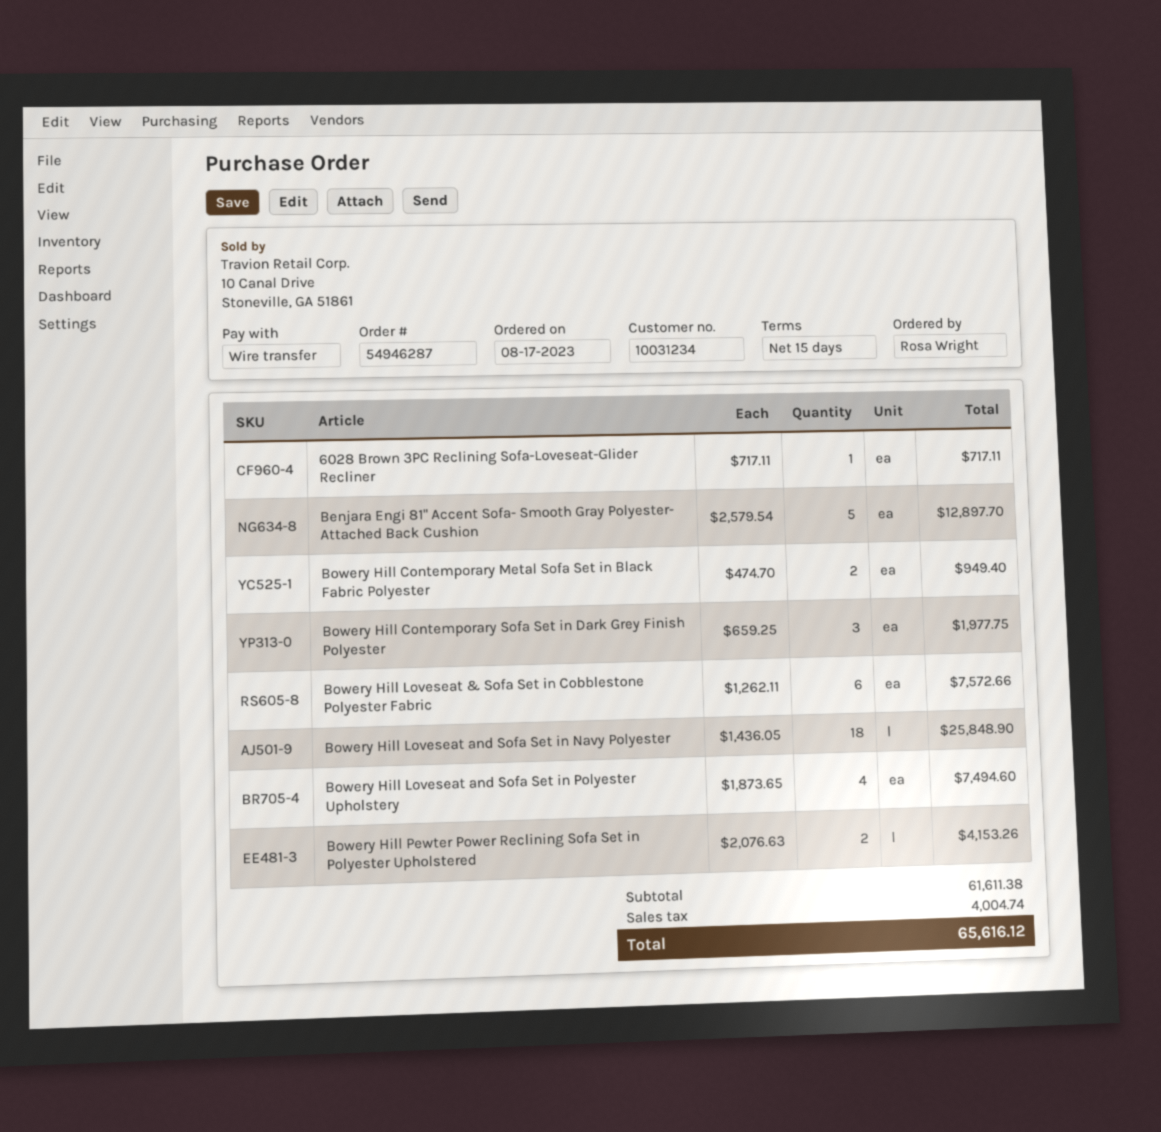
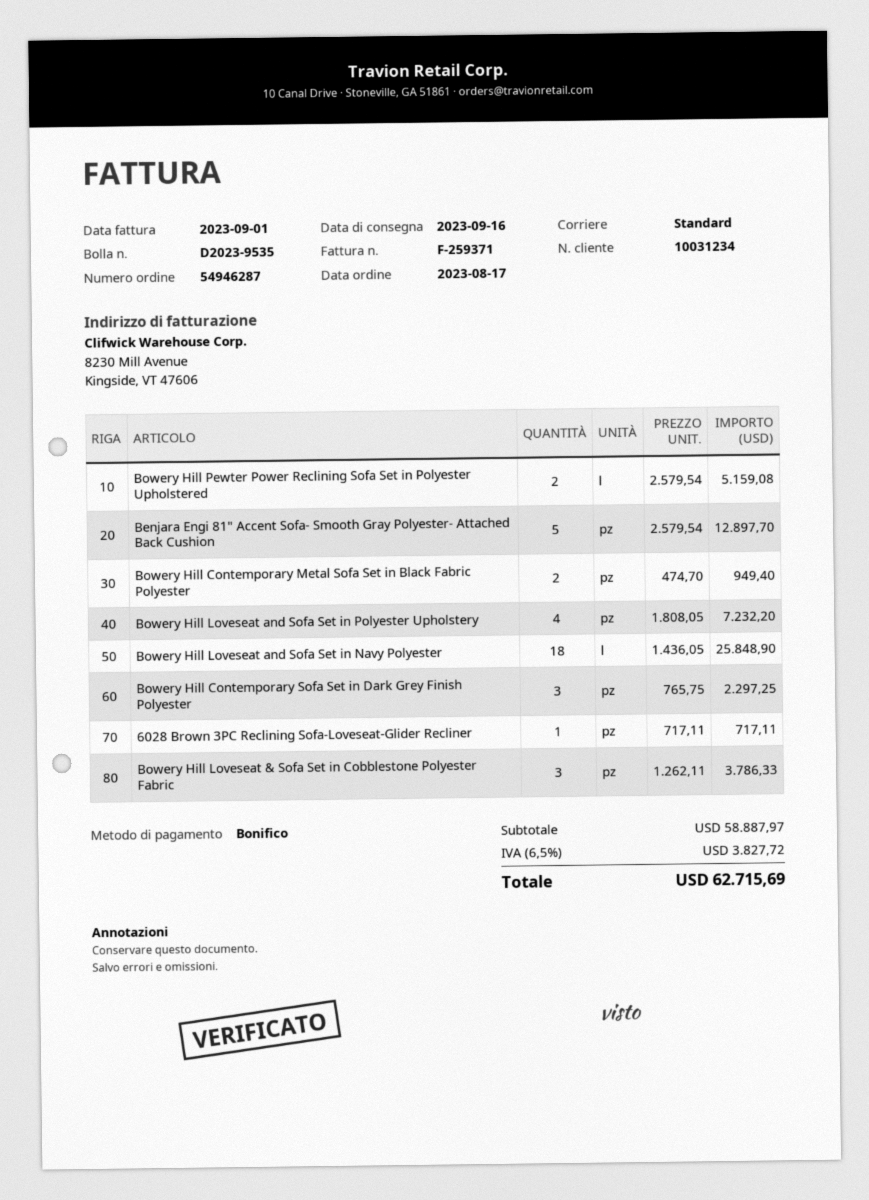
Bowery Hill Contemporary Sofa Set in Dark Grey Finish Polyester: 3 x 659.25 = 1977.75 -> 3 x 765.75 = 2297.25
Bowery Hill Loveseat & Sofa Set in Cobblestone Polyester Fabric: 6 x 1262.11 = 7572.66 -> 3 x 1262.11 = 3786.33
Bowery Hill Loveseat and Sofa Set in Polyester Upholstery: 4 x 1873.65 = 7494.60 -> 4 x 1808.05 = 7232.20
Bowery Hill Pewter Power Reclining Sofa Set in Polyester Upholstered: 2 x 2076.63 = 4153.26 -> 2 x 2579.54 = 5159.08
subtotal: 61611.38 -> 58887.97
tax: 4004.74 -> 3827.72
total: 65616.12 -> 62715.69

